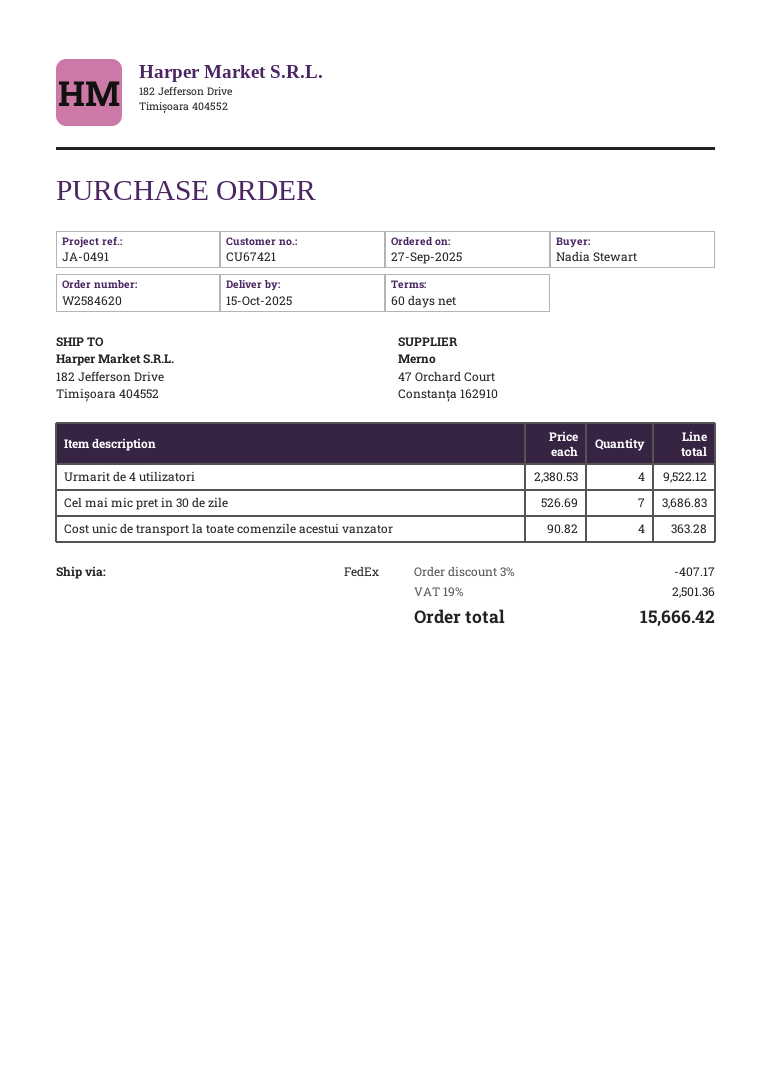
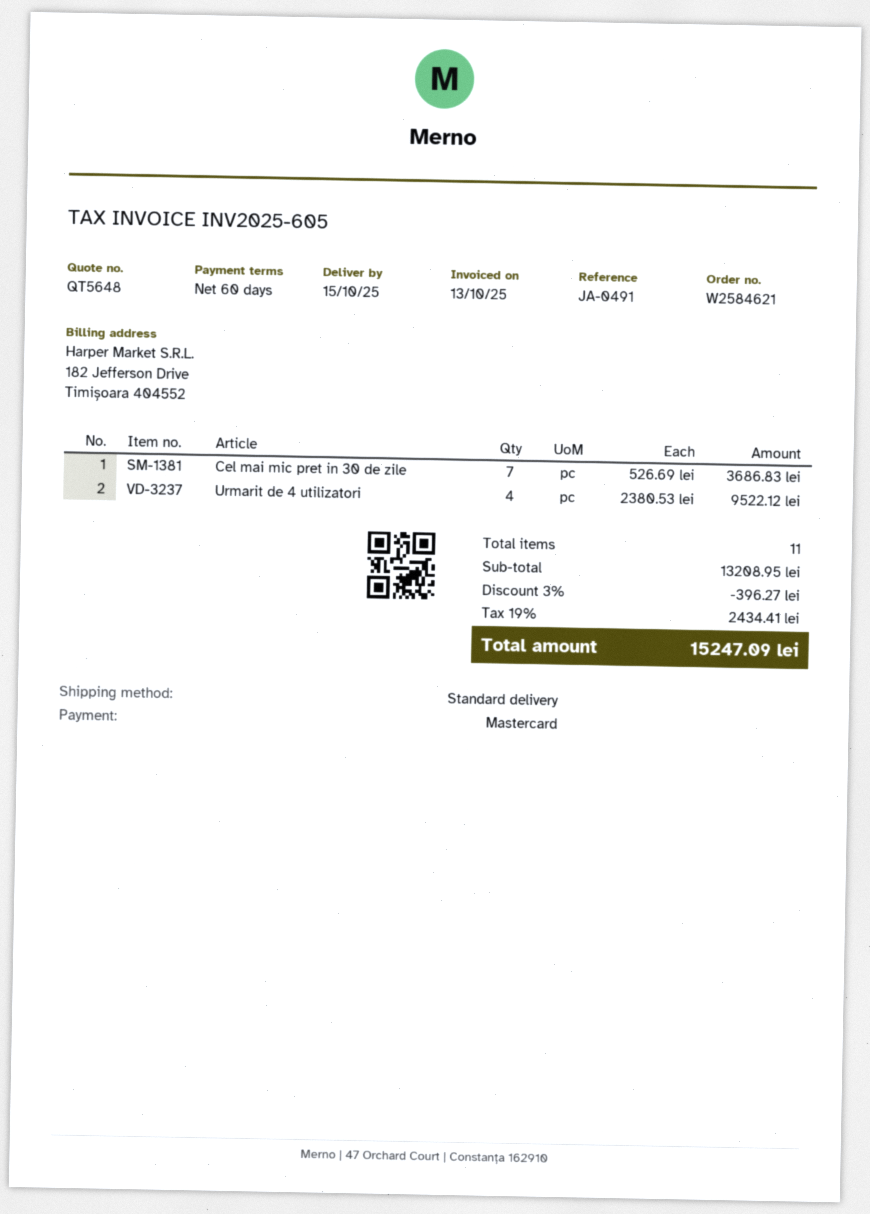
order number: W2584620 -> W2584621
shipping method: FedEx -> standard
Cost unic de transport la toate comenzile acestui vanzator: 4 x 90.82 = 363.28 -> none
discount: 3% = 407.17 -> 3% = 396.27
tax: 19% = 2501.36 -> 19% = 2434.41
total: 15666.42 -> 15247.09

